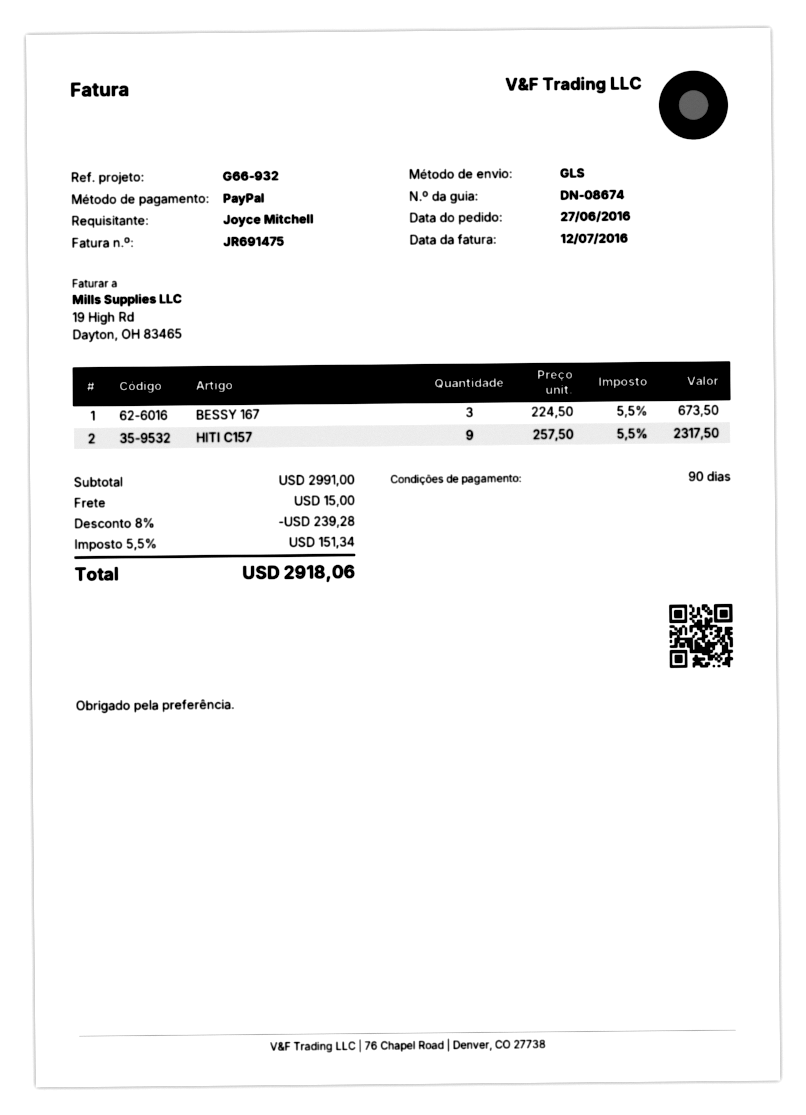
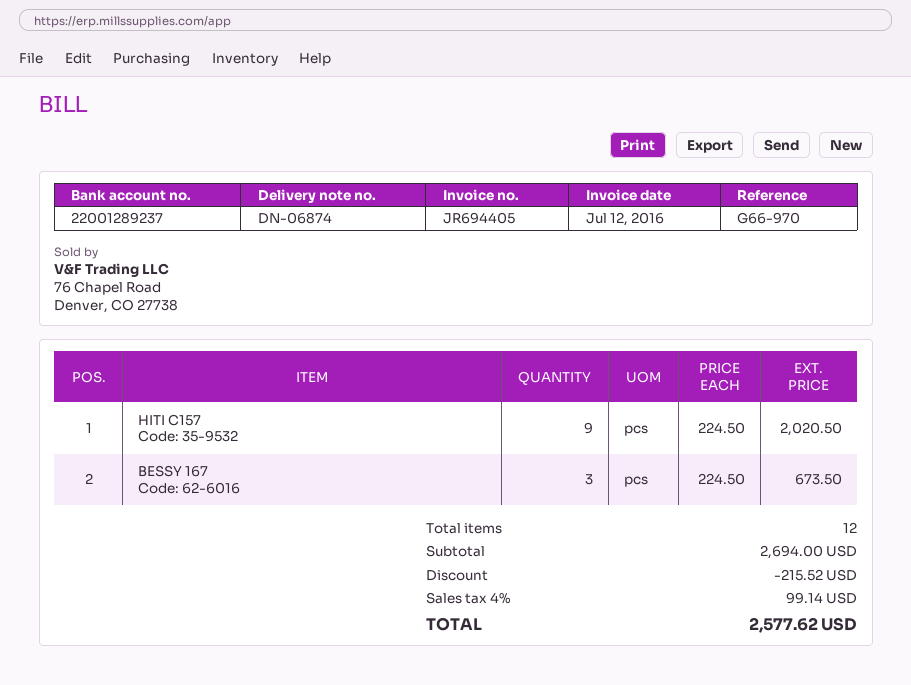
delivery note number: DN-08674 -> DN-06874
invoice number: JR691475 -> JR694405
reference: G66-932 -> G66-970
HITI C157: 9 x 257.50 = 2317.50 -> 9 x 224.50 = 2020.50
subtotal: 2991.00 -> 2694.00
discount: 239.28 -> 215.52
shipping: 15.00 -> none
tax: 5.5% = 151.34 -> 4% = 99.14
total: 2918.06 -> 2577.62

